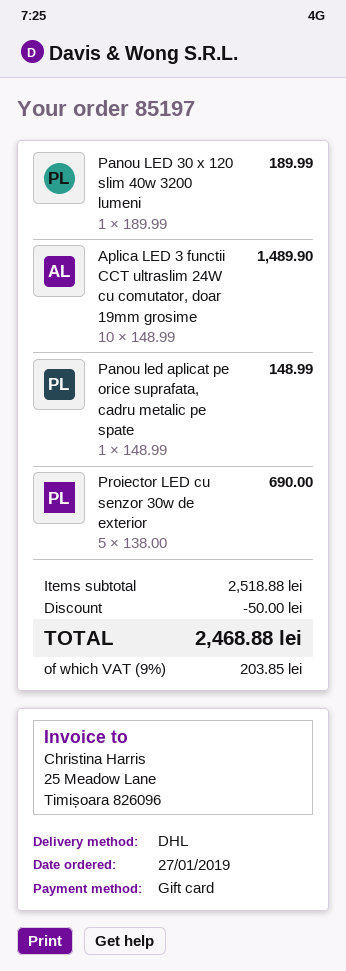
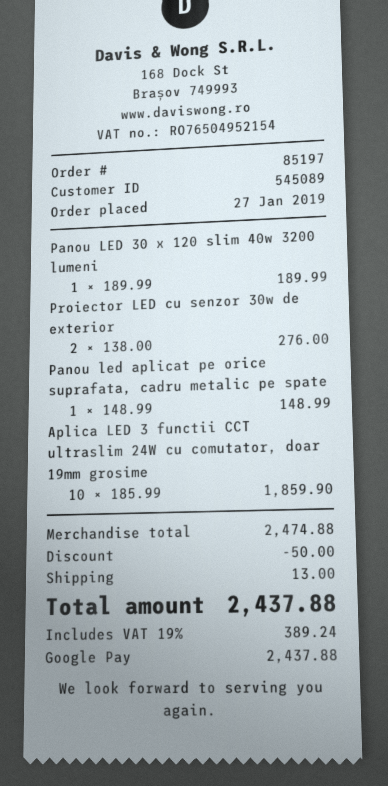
payment method: gift card -> Google Pay
Aplica LED 3 functii CCT ultraslim 24W cu comutator, doar 19mm grosime: 10 x 148.99 = 1489.90 -> 10 x 185.99 = 1859.90
Proiector LED cu senzor 30w de exterior: 5 x 138.00 = 690.00 -> 2 x 138.00 = 276.00
subtotal: 2518.88 -> 2474.88
shipping: none -> 13.00
tax: 9% = 203.85 -> 19% = 389.24
total: 2468.88 -> 2437.88

